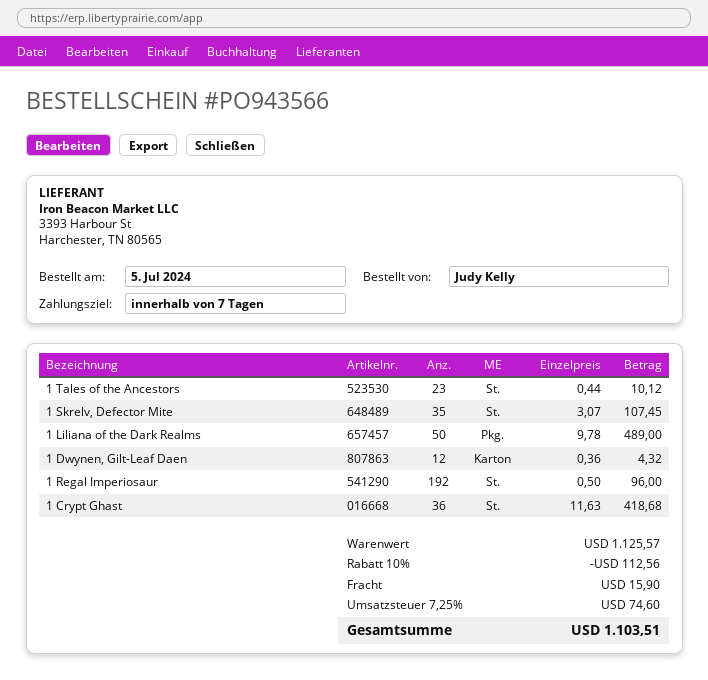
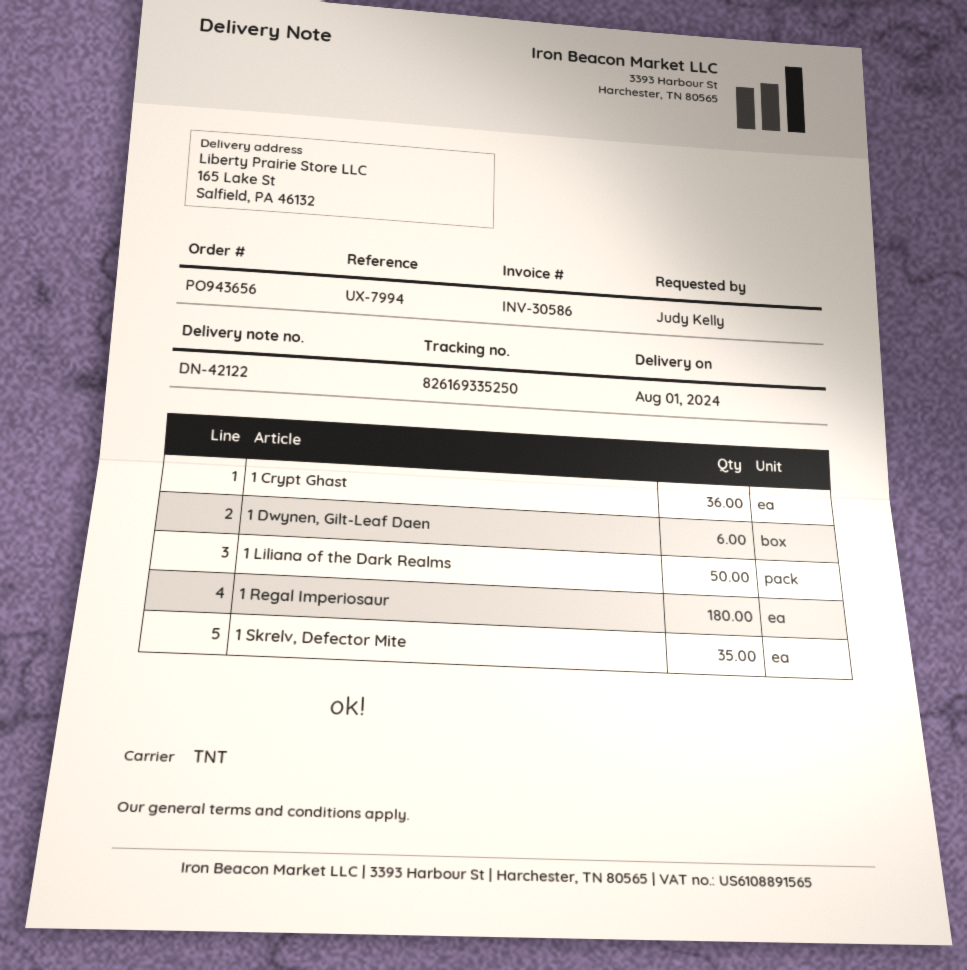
order number: PO943566 -> PO943656
1 Tales of the Ancestors: 23 -> none
1 Dwynen, Gilt-Leaf Daen: 12 -> 6
1 Regal Imperiosaur: 192 -> 180

